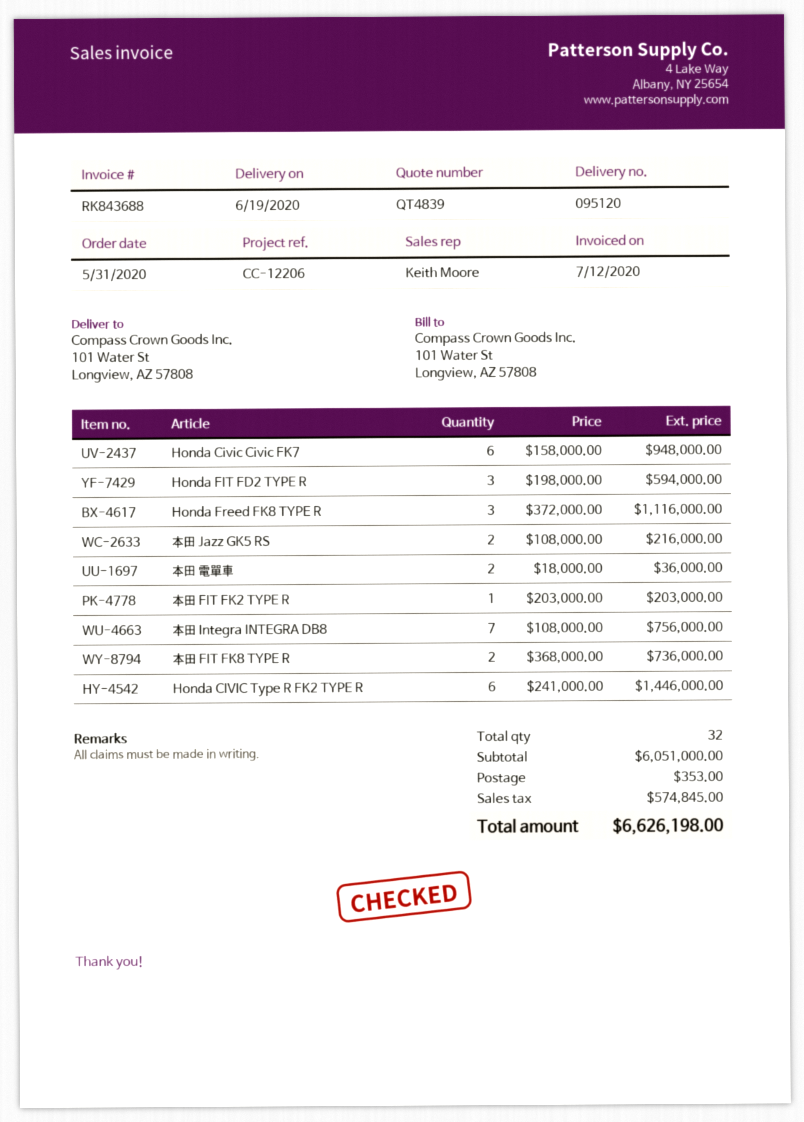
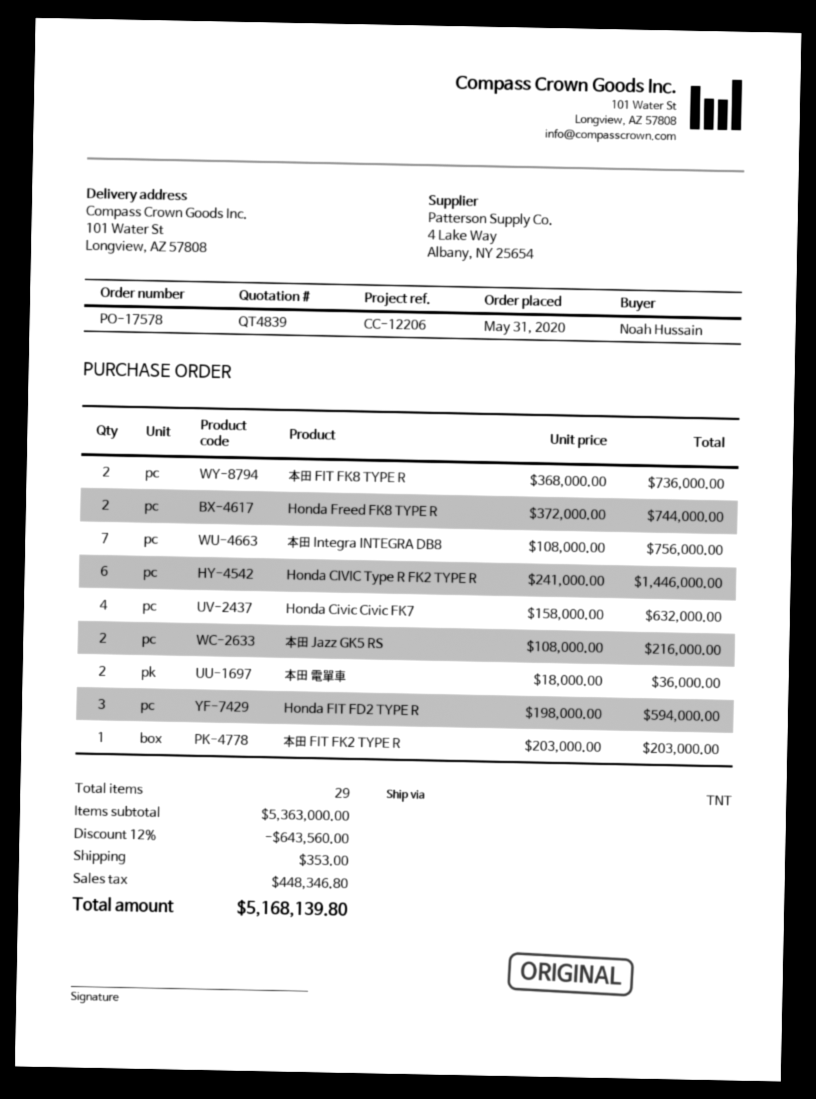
Honda Civic Civic FK7: 6 x 158000.00 = 948000.00 -> 4 x 158000.00 = 632000.00
Honda Freed FK8 TYPE R: 3 x 372000.00 = 1116000.00 -> 2 x 372000.00 = 744000.00
total quantity: 32 -> 29
subtotal: 6051000.00 -> 5363000.00
discount: none -> 12% = 643560.00
tax: 574845.00 -> 448346.80
total: 6626198.00 -> 5168139.80

